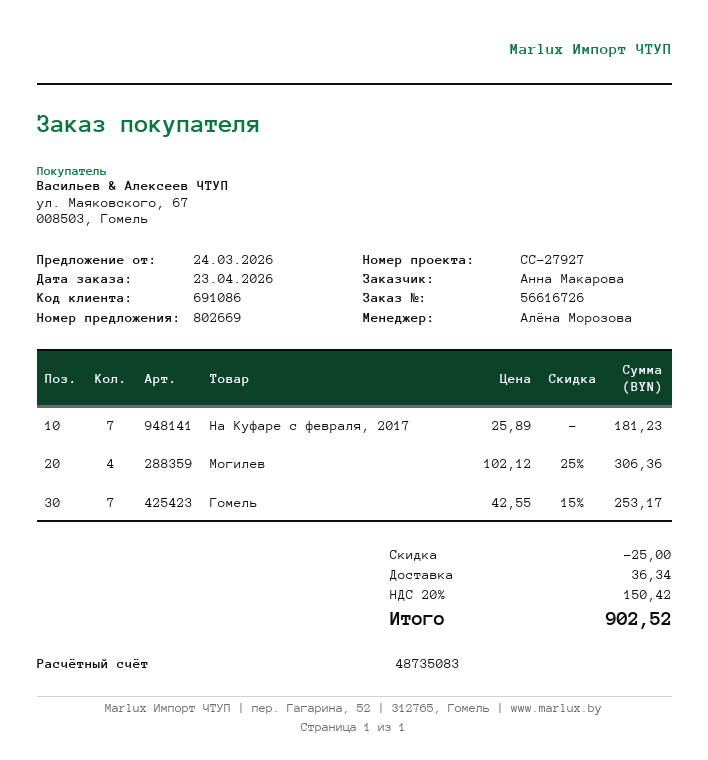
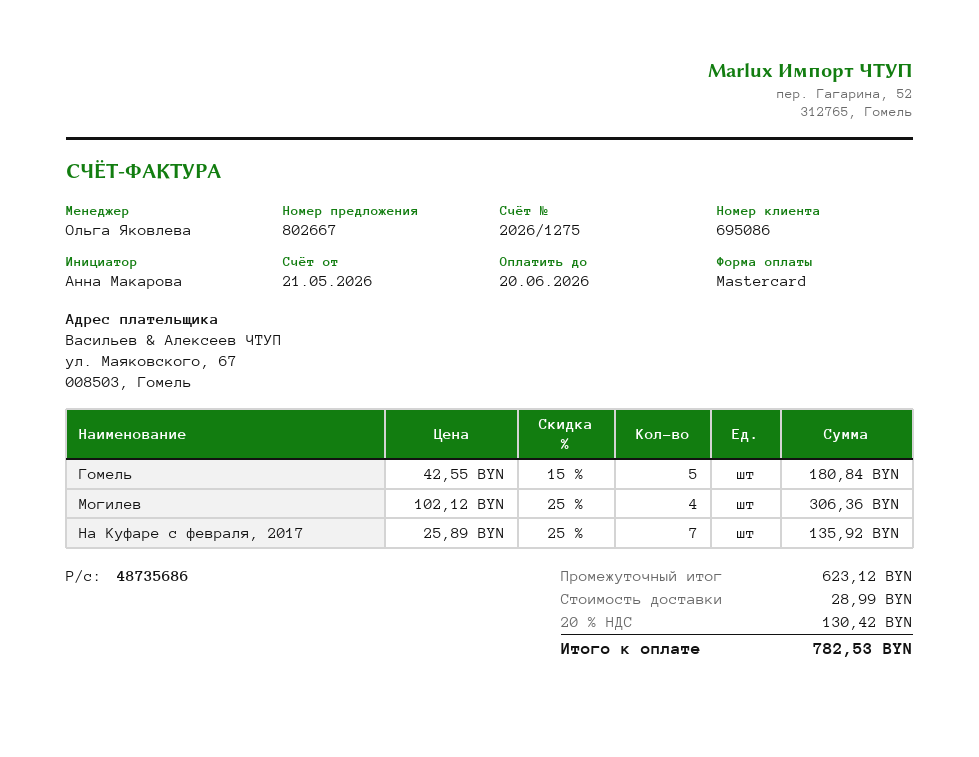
quote number: 802669 -> 802667
customer number: 691086 -> 695086
sales rep: Алёна Морозова -> Ольга Яковлева
bank account: 48735083 -> 48735686
На Куфаре с февраля, 2017: 7 x 25.89 = 181.23 -> 7 x 25.89 - 25% = 135.92
Гомель: 7 x 42.55 - 15% = 253.17 -> 5 x 42.55 - 15% = 180.84
discount: 25.00 -> none
shipping: 36.34 -> 28.99
tax: 20% = 150.42 -> 20% = 130.42
total: 902.52 -> 782.53

